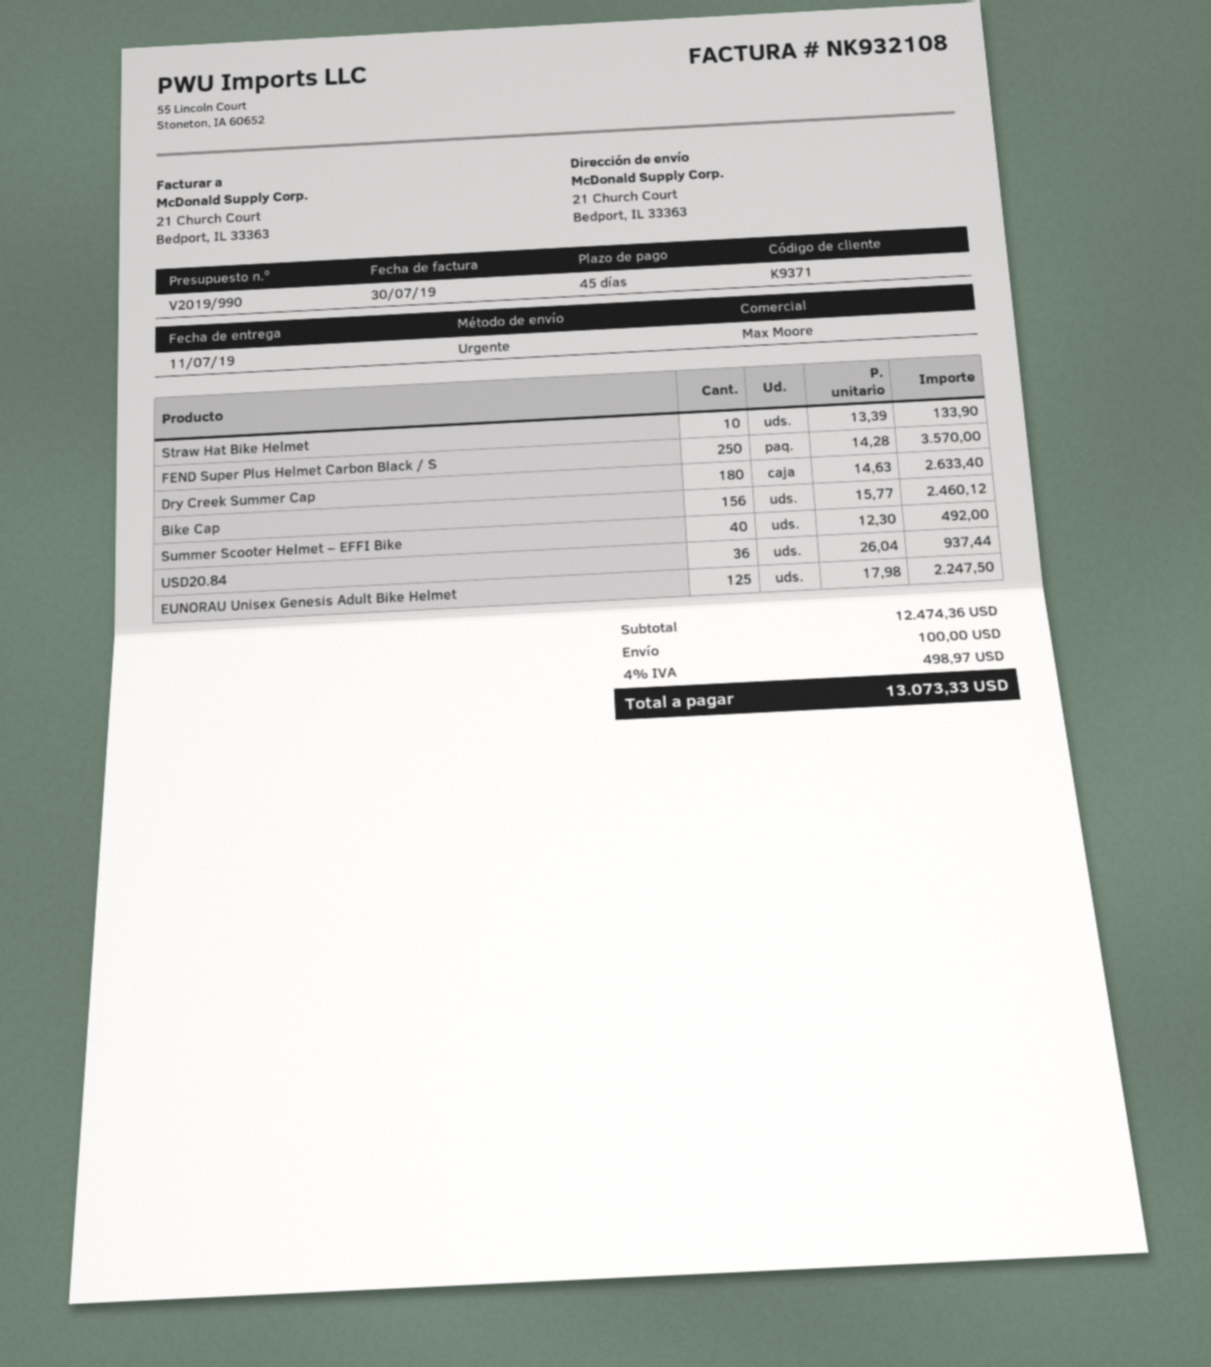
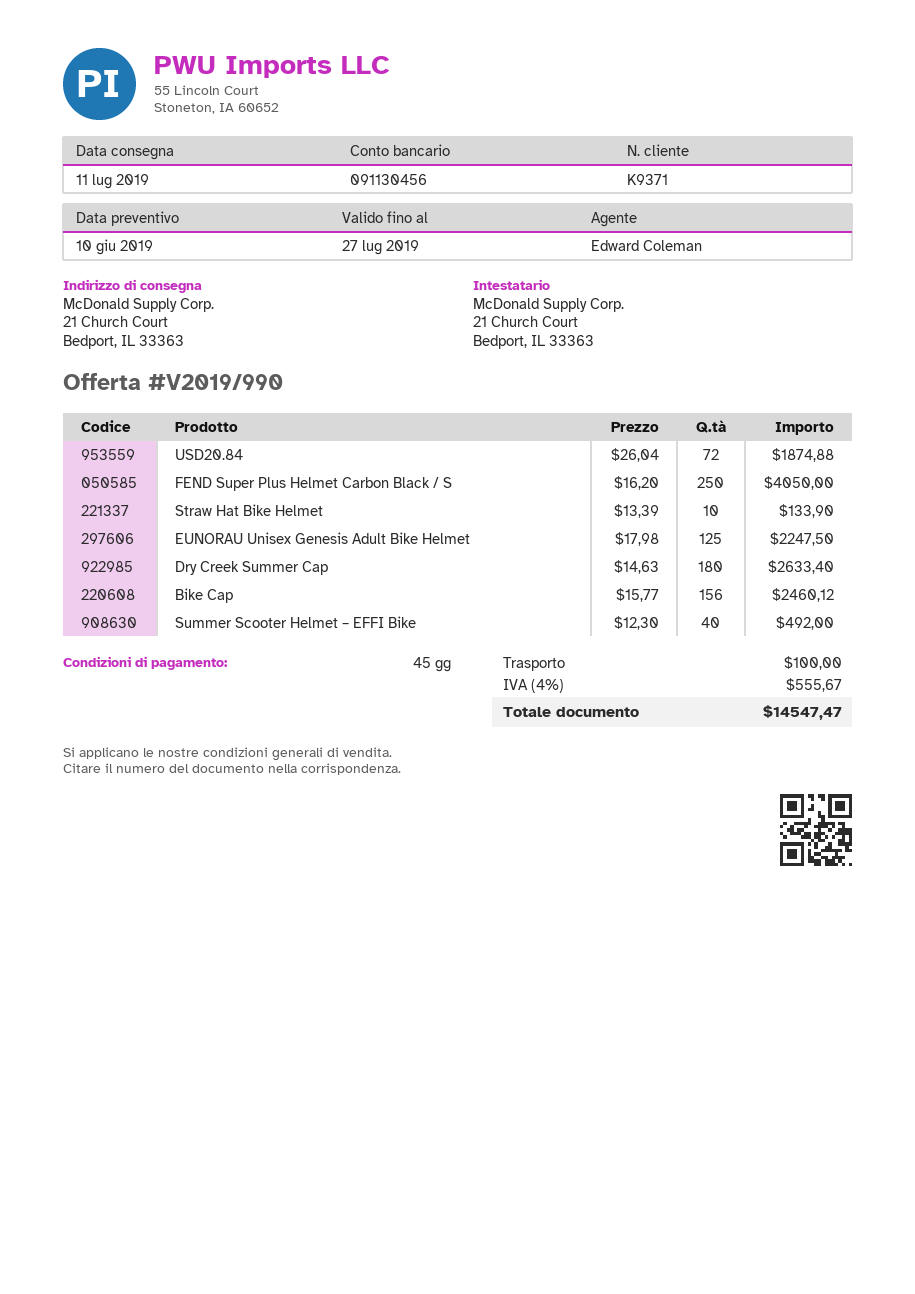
sales rep: Max Moore -> Edward Coleman
FEND Super Plus Helmet Carbon Black / S: 250 x 14.28 = 3570.00 -> 250 x 16.20 = 4050.00
USD20.84: 36 x 26.04 = 937.44 -> 72 x 26.04 = 1874.88
tax: 4% = 498.97 -> 4% = 555.67
total: 13073.33 -> 14547.47

